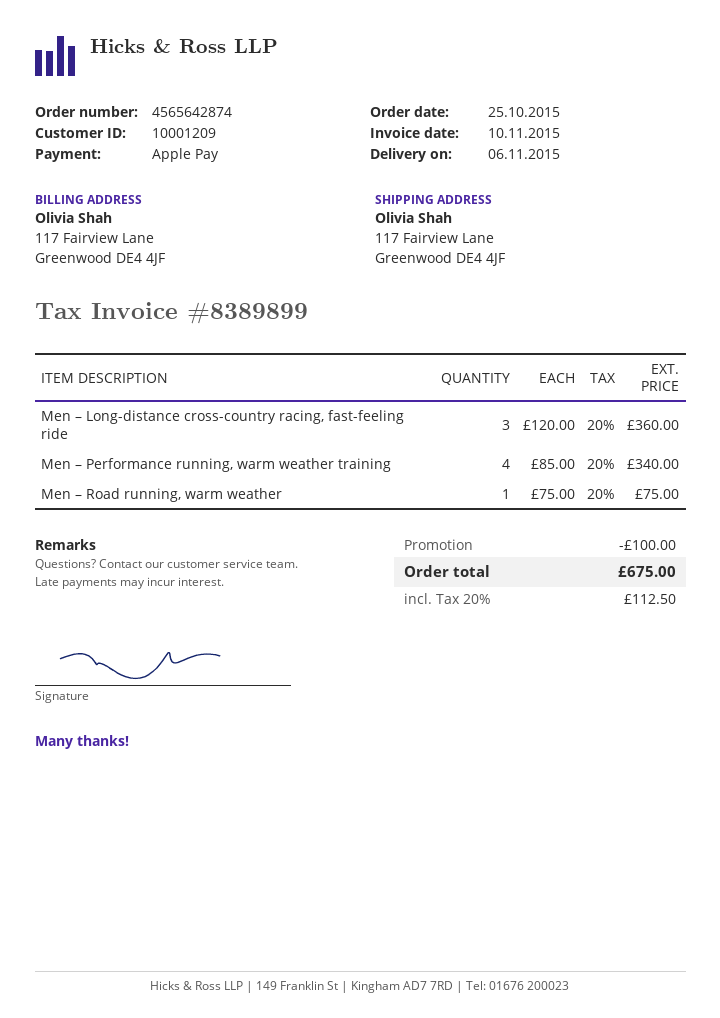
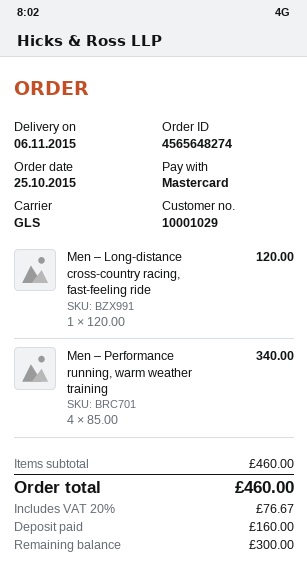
order number: 4565642874 -> 4565648274
customer number: 10001209 -> 10001029
payment method: Apple Pay -> Mastercard
Men – Long-distance cross-country racing, fast-feeling ride: 3 x 120.00 = 360.00 -> 1 x 120.00 = 120.00
Men – Road running, warm weather: 1 x 75.00 = 75.00 -> none
discount: 100.00 -> none
tax: 20% = 112.50 -> 20% = 76.67
total: 675.00 -> 460.00

